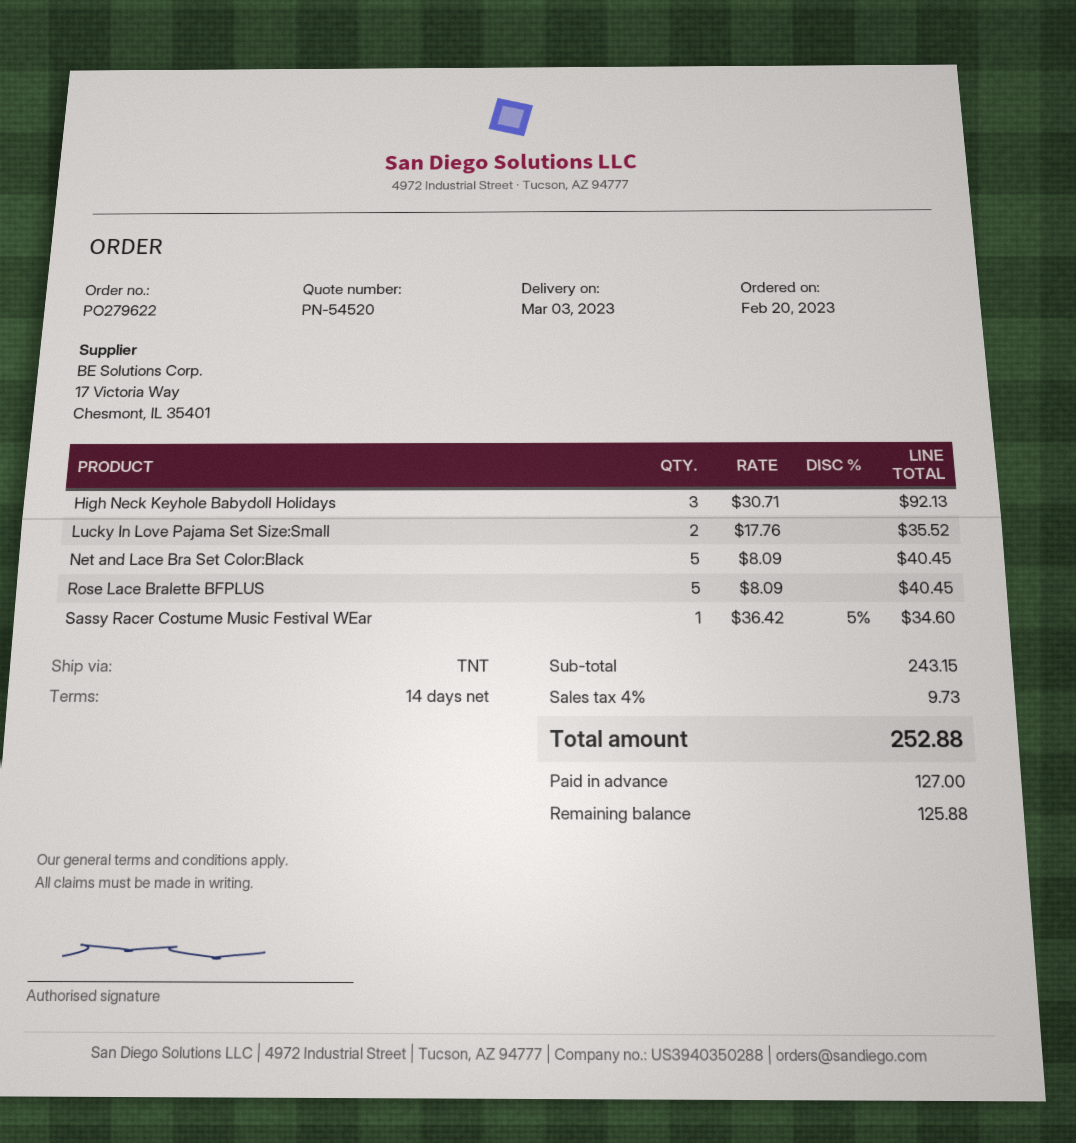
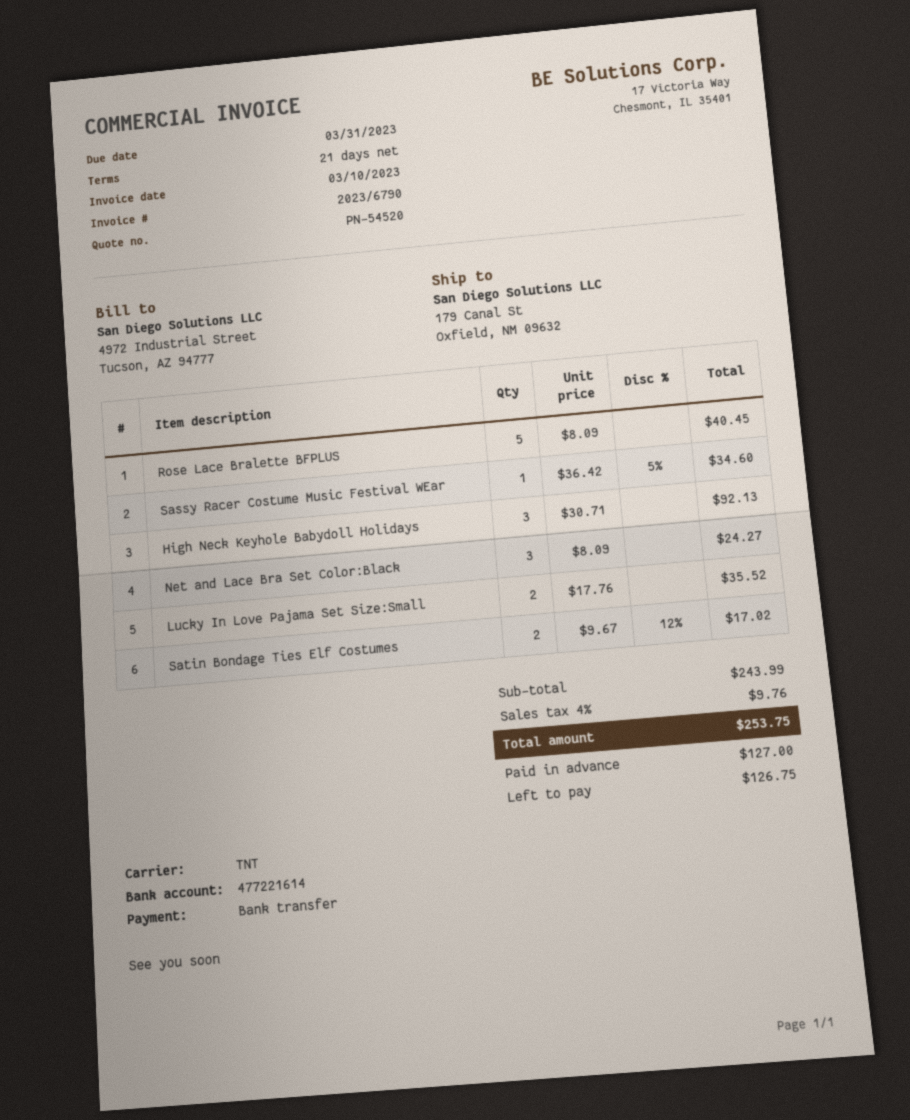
payment terms: 14 days -> 21 days
Net and Lace Bra Set Color:Black: 5 x 8.09 = 40.45 -> 3 x 8.09 = 24.27
Satin Bondage Ties Elf Costumes: none -> 2 x 9.67 - 12% = 17.02
subtotal: 243.15 -> 243.99
tax: 4% = 9.73 -> 4% = 9.76
total: 252.88 -> 253.75
balance: 125.88 -> 126.75

